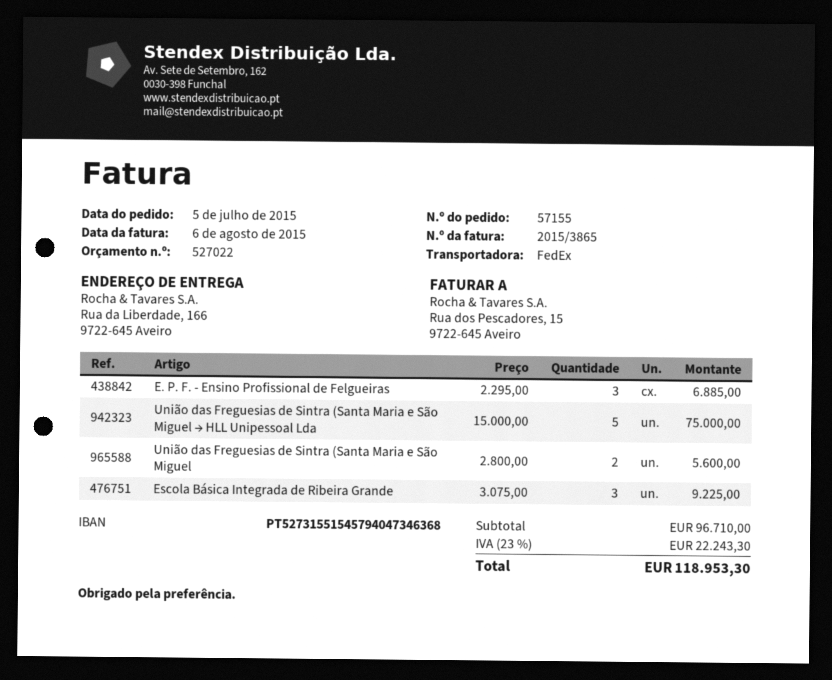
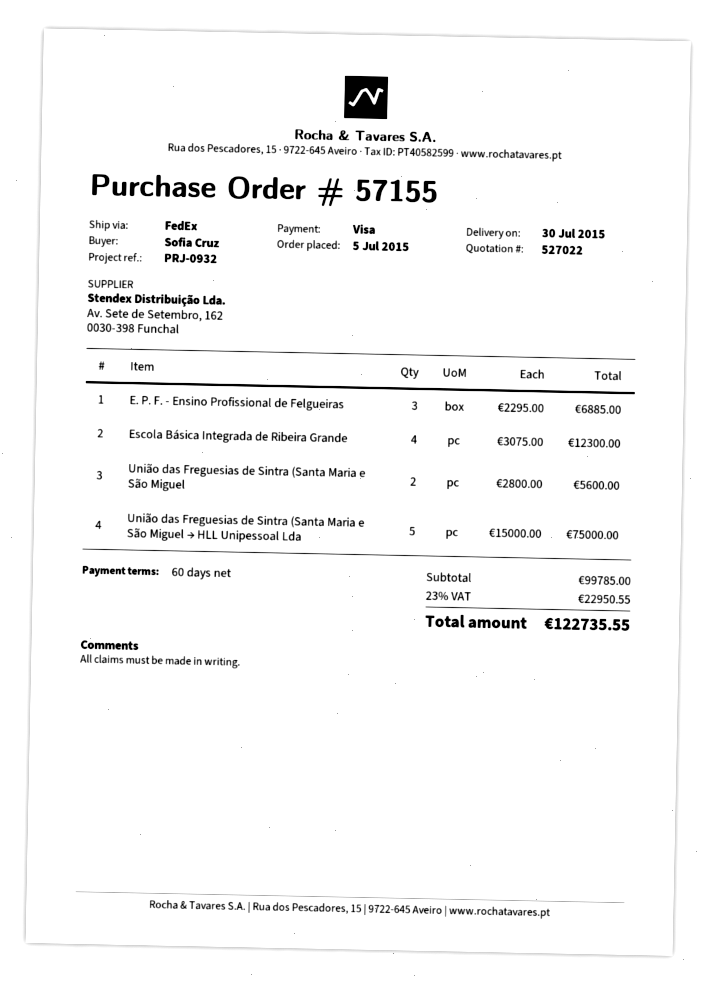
Escola Básica Integrada de Ribeira Grande: 3 x 3075.00 = 9225.00 -> 4 x 3075.00 = 12300.00
subtotal: 96710.00 -> 99785.00
tax: 23% = 22243.30 -> 23% = 22950.55
total: 118953.30 -> 122735.55

